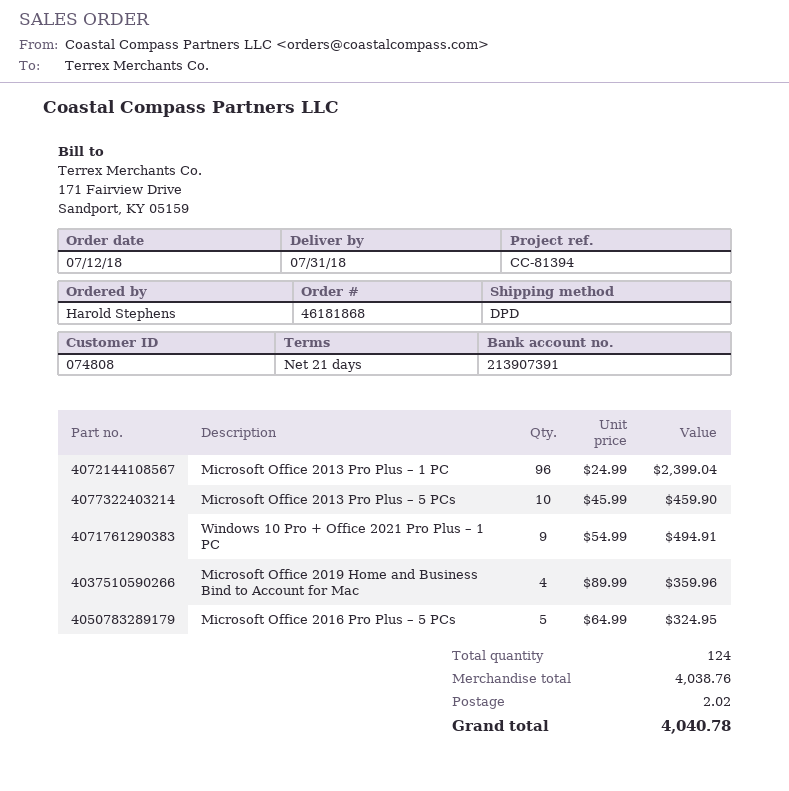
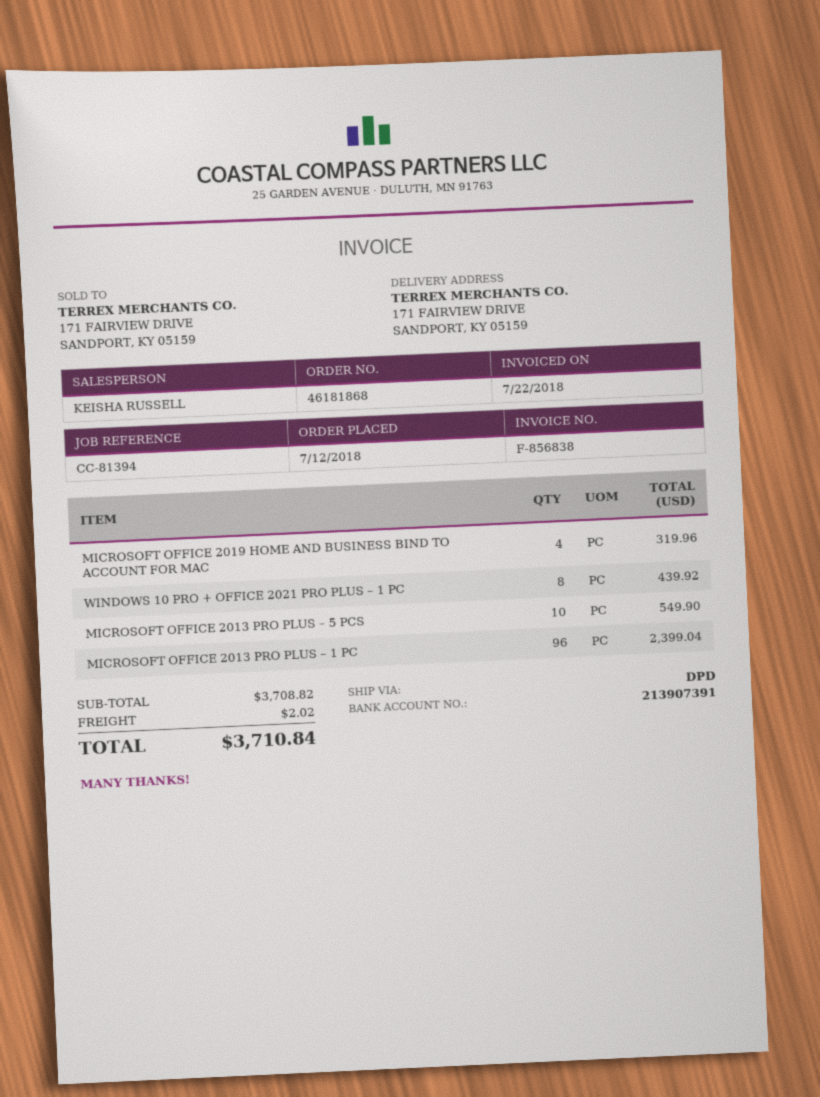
Microsoft Office 2013 Pro Plus – 5 PCs: 10 for 459.90 -> 10 for 549.90
Windows 10 Pro + Office 2021 Pro Plus – 1 PC: 9 for 494.91 -> 8 for 439.92
Microsoft Office 2019 Home and Business Bind to Account for Mac: 4 for 359.96 -> 4 for 319.96
Microsoft Office 2016 Pro Plus – 5 PCs: 5 for 324.95 -> none
subtotal: 4038.76 -> 3708.82
total: 4040.78 -> 3710.84

